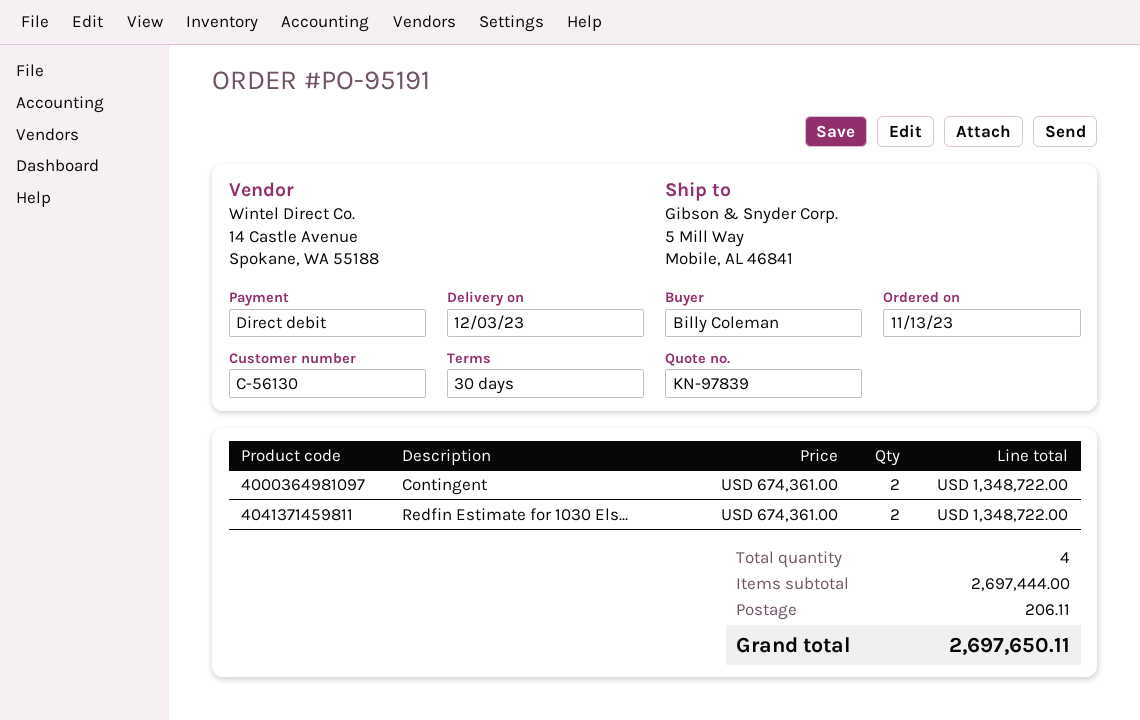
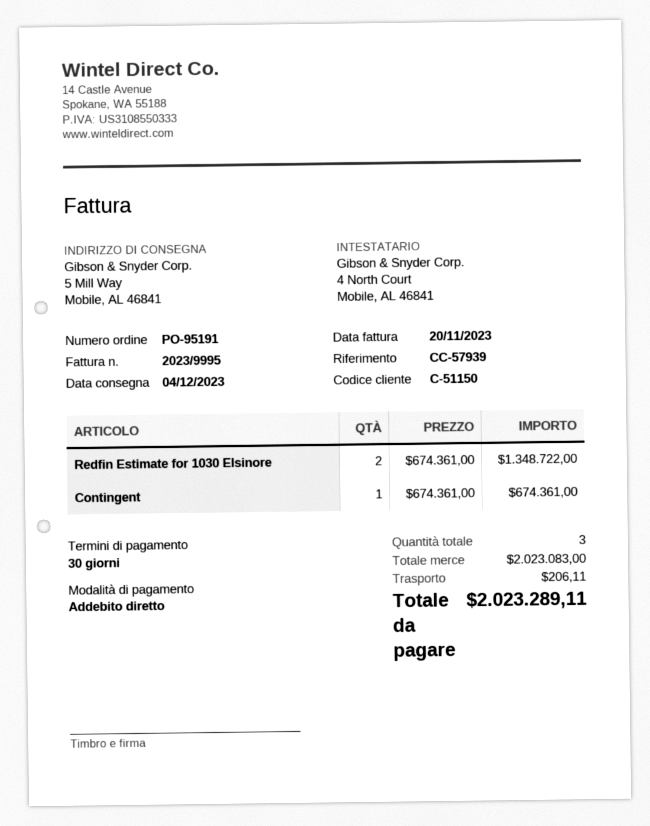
delivery date: 2023-12-03 -> 2023-12-04
customer number: C-56130 -> C-51150
Contingent: 2 x 674361.00 = 1348722.00 -> 1 x 674361.00 = 674361.00
total quantity: 4 -> 3
subtotal: 2697444.00 -> 2023083.00
total: 2697650.11 -> 2023289.11

